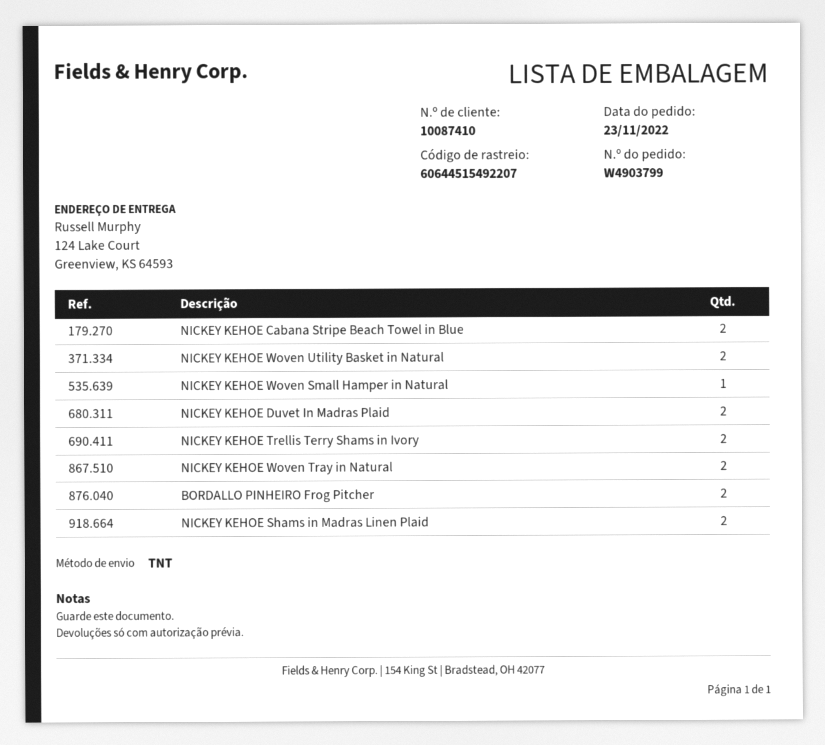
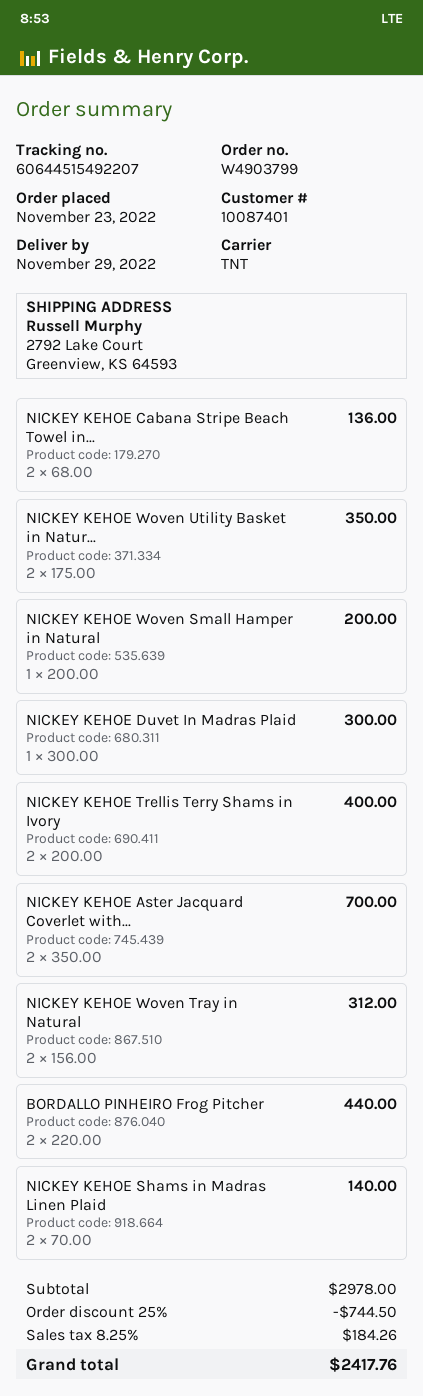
customer number: 10087410 -> 10087401
ship to: 124 Lake Court, Greenview, KS 64593 -> 2792 Lake Court, Greenview, KS 64593
NICKEY KEHOE Duvet In Madras Plaid: 2 -> 1
NICKEY KEHOE Aster Jacquard Coverlet with...: none -> 2

